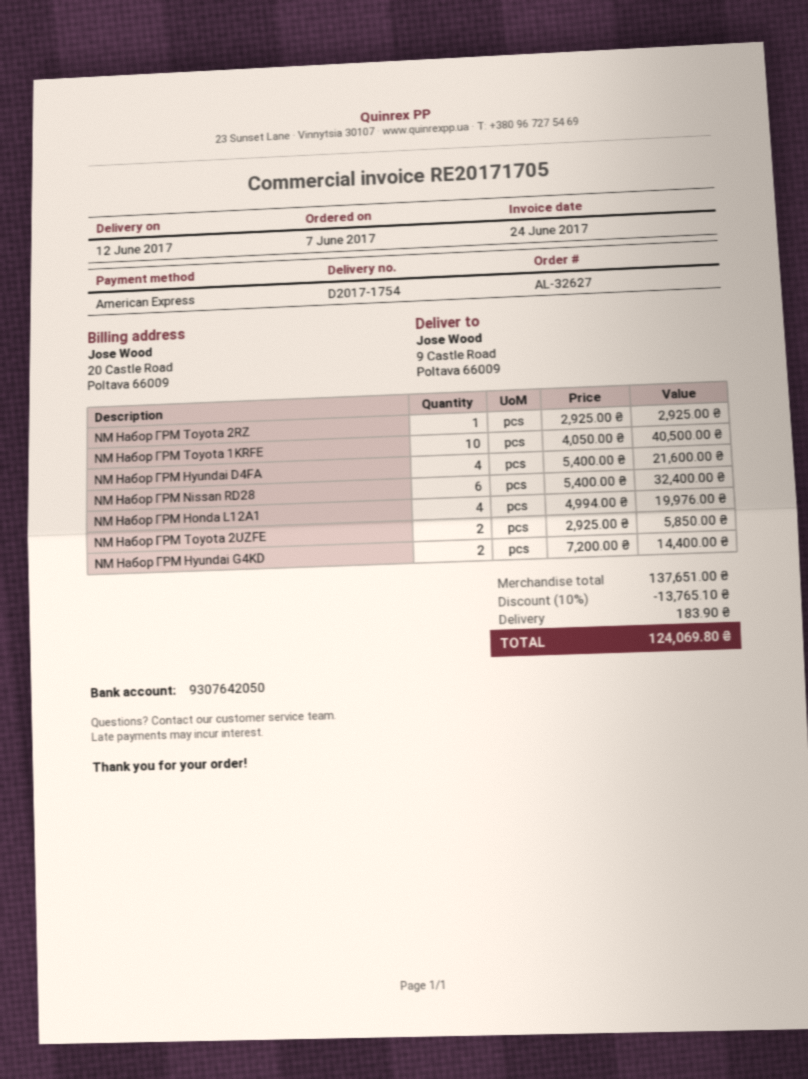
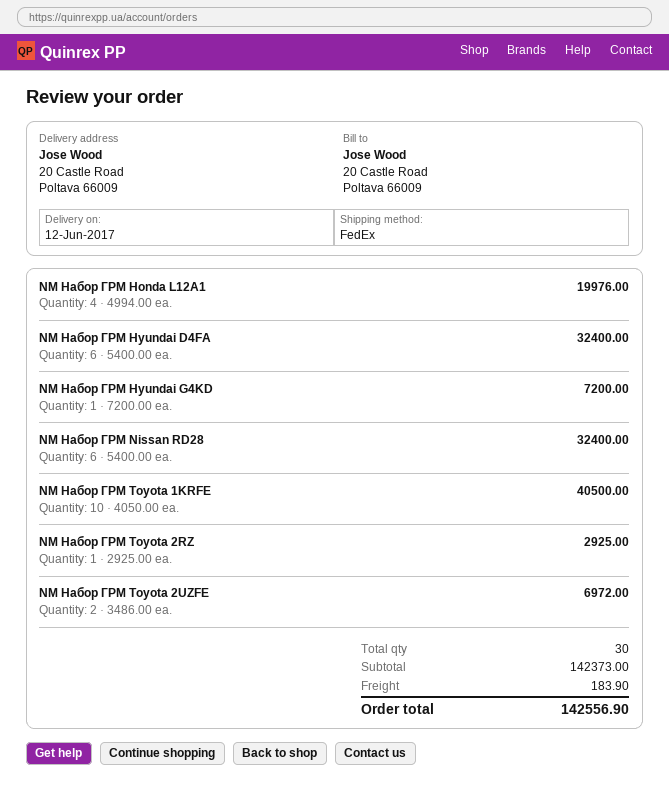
ship to: 9 Castle Road, Poltava 66009 -> 20 Castle Road, Poltava 66009
NM Набор ГРМ Hyundai D4FA: 4 x 5400.00 = 21600.00 -> 6 x 5400.00 = 32400.00
NM Набор ГРМ Toyota 2UZFE: 2 x 2925.00 = 5850.00 -> 2 x 3486.00 = 6972.00
NM Набор ГРМ Hyundai G4KD: 2 x 7200.00 = 14400.00 -> 1 x 7200.00 = 7200.00
subtotal: 137651.00 -> 142373.00
discount: 10% = 13765.10 -> none
total: 124069.80 -> 142556.90

